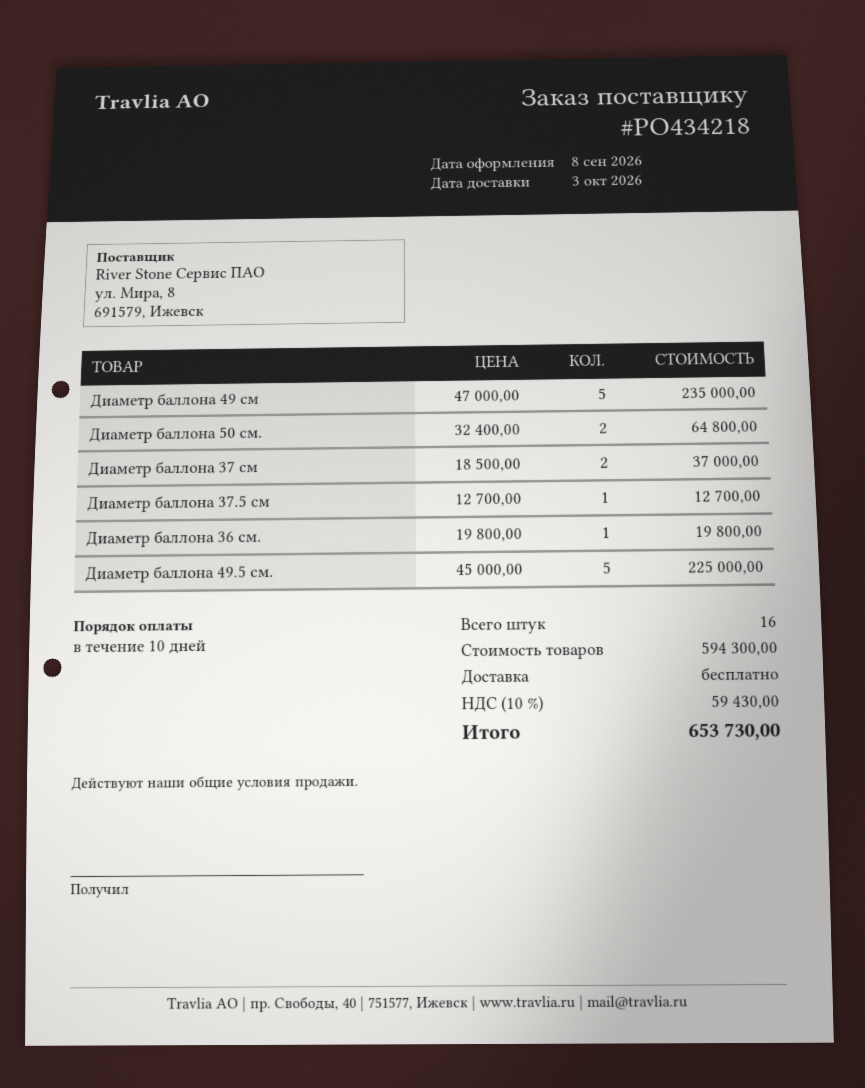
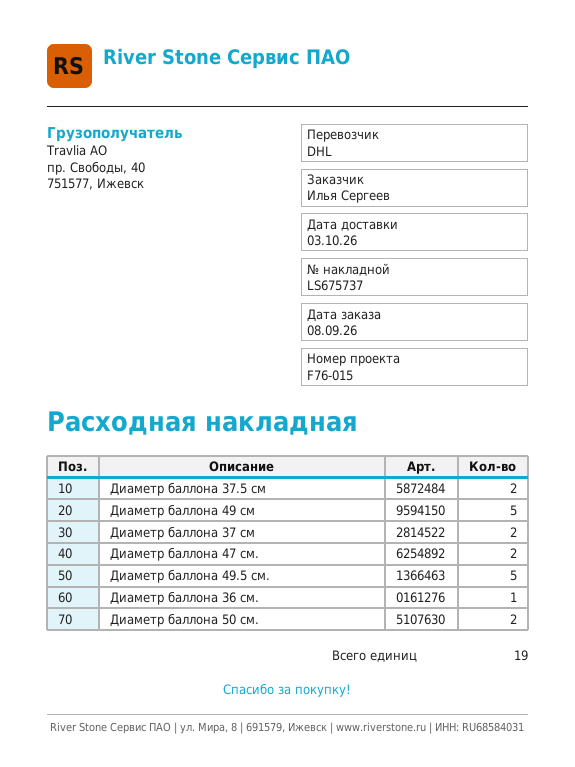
Диаметр баллона 37.5 см: 1 -> 2
Диаметр баллона 47 см.: none -> 2
total quantity: 16 -> 19

